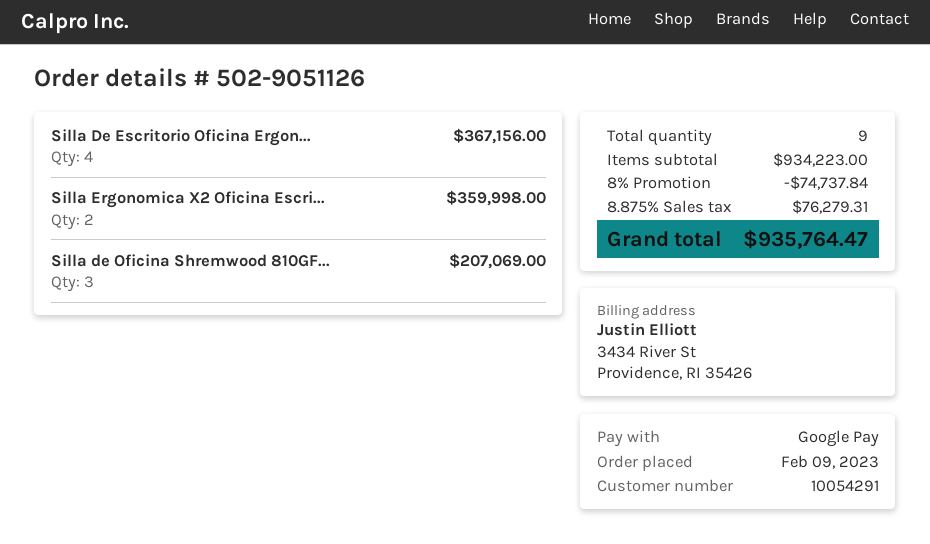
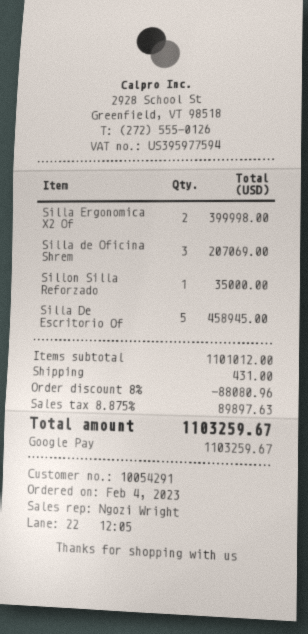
order date: 2023-02-09 -> 2023-02-04
Silla De Escritorio Oficina Ergon...: 4 for 367156.00 -> 5 for 458945.00
Silla Ergonomica X2 Oficina Escri...: 2 for 359998.00 -> 2 for 399998.00
Sillon Silla Reforzado: none -> 1 for 35000.00
subtotal: 934223.00 -> 1101012.00
discount: 8% = 74737.84 -> 8% = 88080.96
shipping: none -> 431.00
tax: 8.875% = 76279.31 -> 8.875% = 89897.63
total: 935764.47 -> 1103259.67

